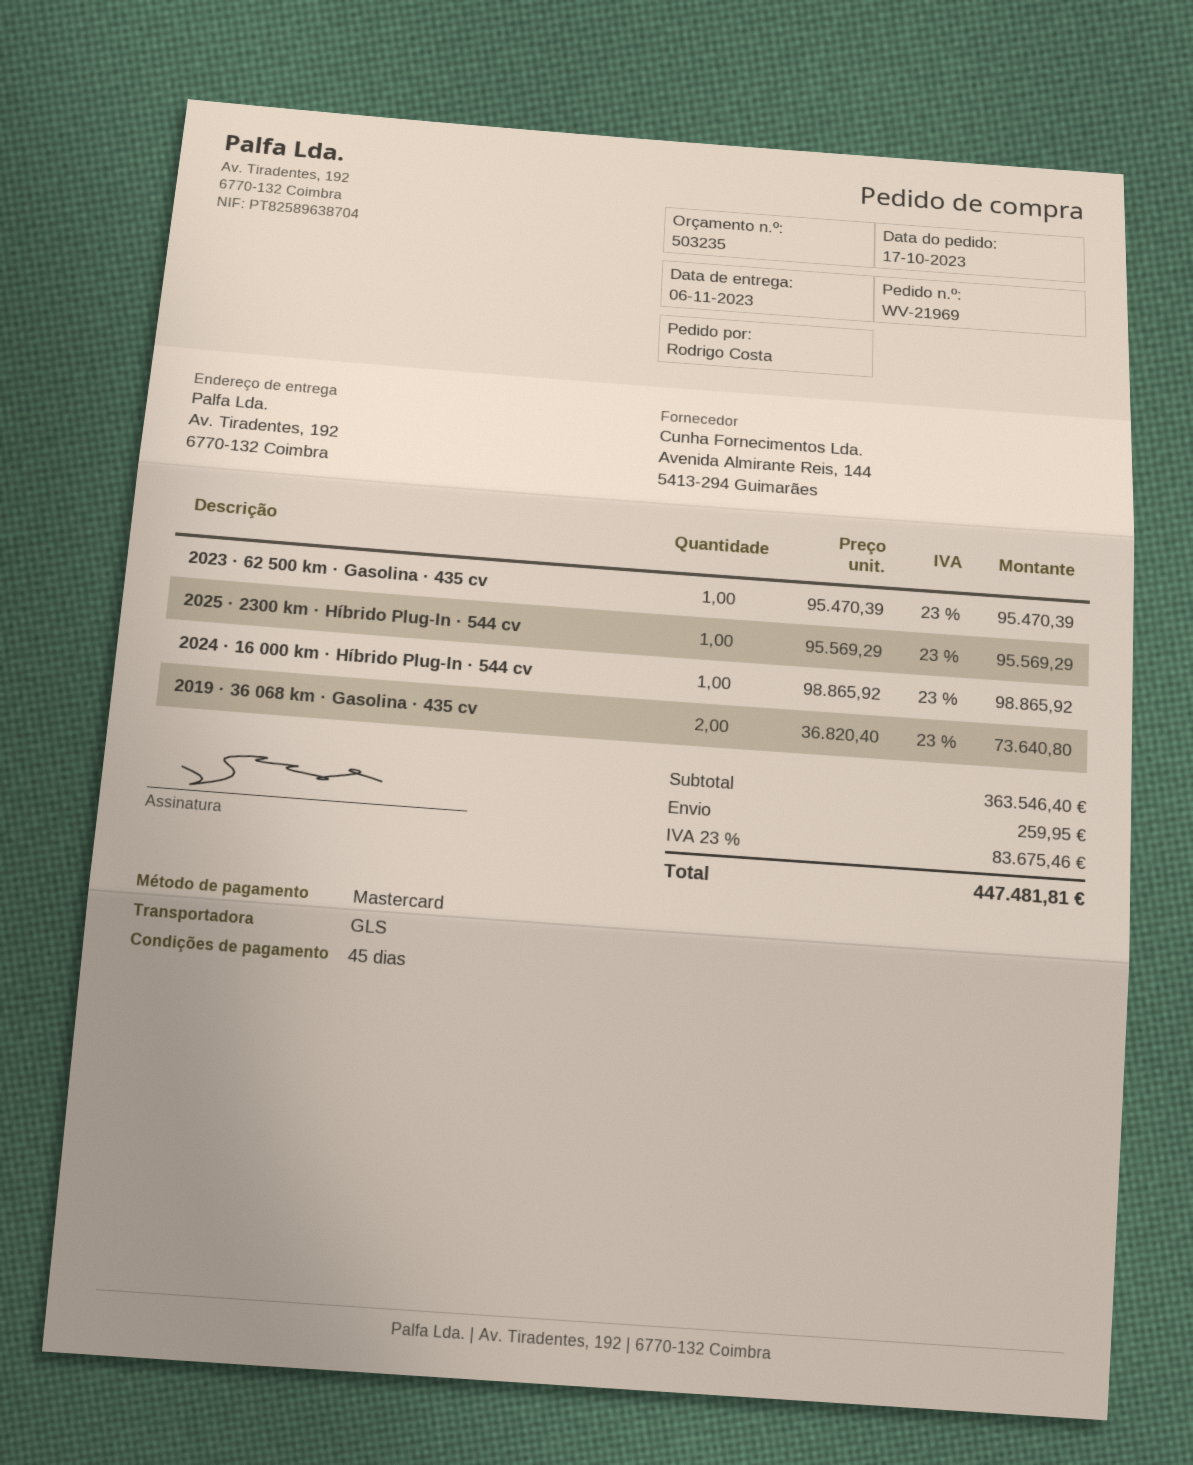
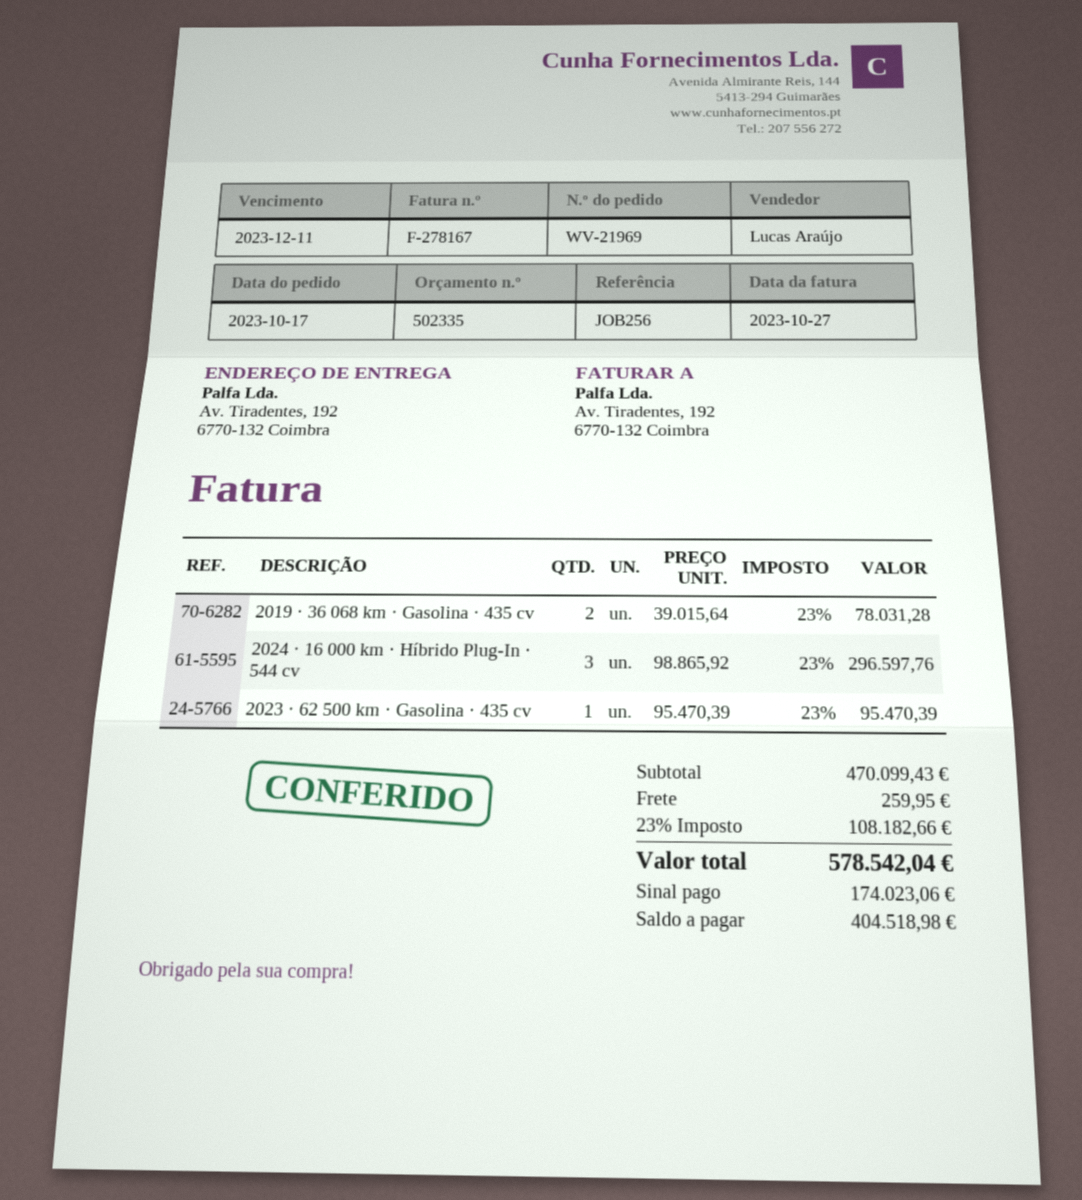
quote number: 503235 -> 502335
2025 · 2300 km · Híbrido Plug-In · 544 cv: 1 x 95569.29 = 95569.29 -> none
2024 · 16 000 km · Híbrido Plug-In · 544 cv: 1 x 98865.92 = 98865.92 -> 3 x 98865.92 = 296597.76
2019 · 36 068 km · Gasolina · 435 cv: 2 x 36820.40 = 73640.80 -> 2 x 39015.64 = 78031.28
subtotal: 363546.40 -> 470099.43
tax: 23% = 83675.46 -> 23% = 108182.66
total: 447481.81 -> 578542.04

